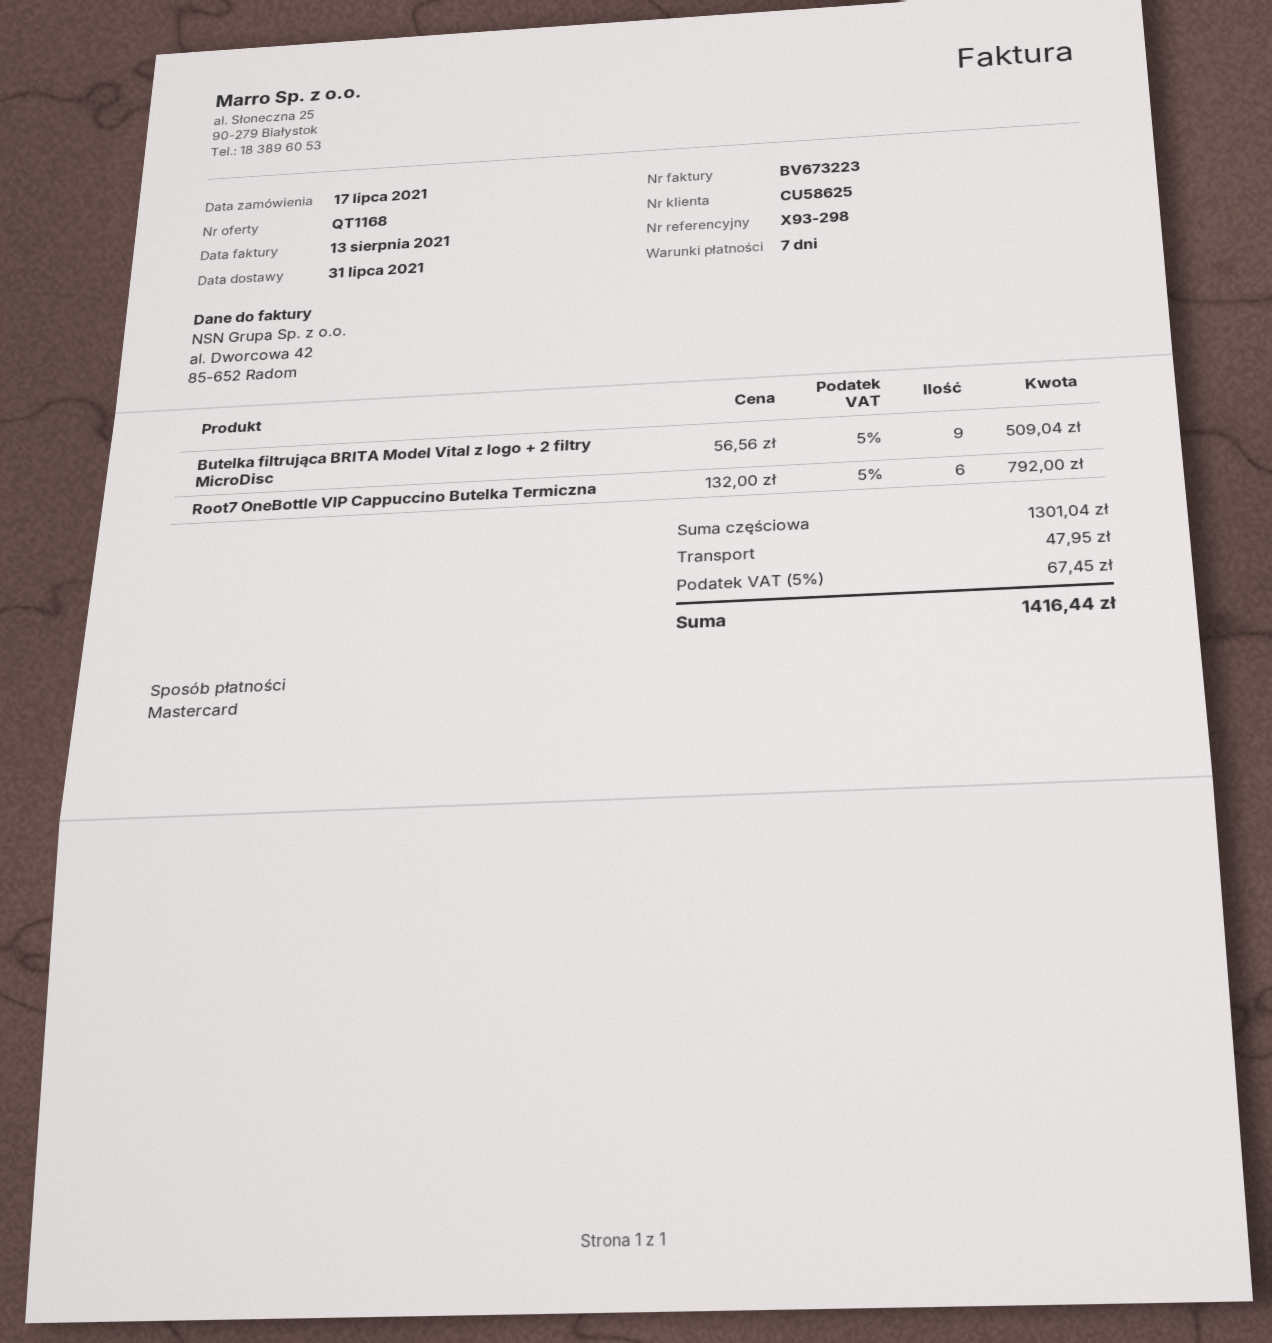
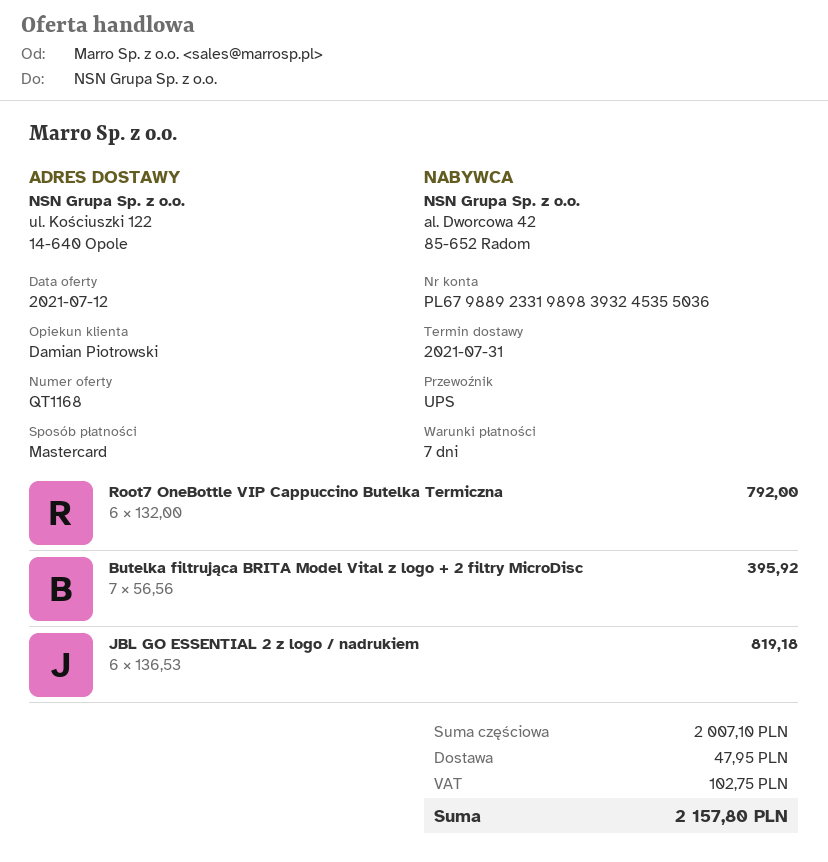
Butelka filtrująca BRITA Model Vital z logo + 2 filtry MicroDisc: 9 x 56.56 = 509.04 -> 7 x 56.56 = 395.92
JBL GO ESSENTIAL 2 z logo / nadrukiem: none -> 6 x 136.53 = 819.18
subtotal: 1301.04 -> 2007.10
tax: 67.45 -> 102.75
total: 1416.44 -> 2157.80

